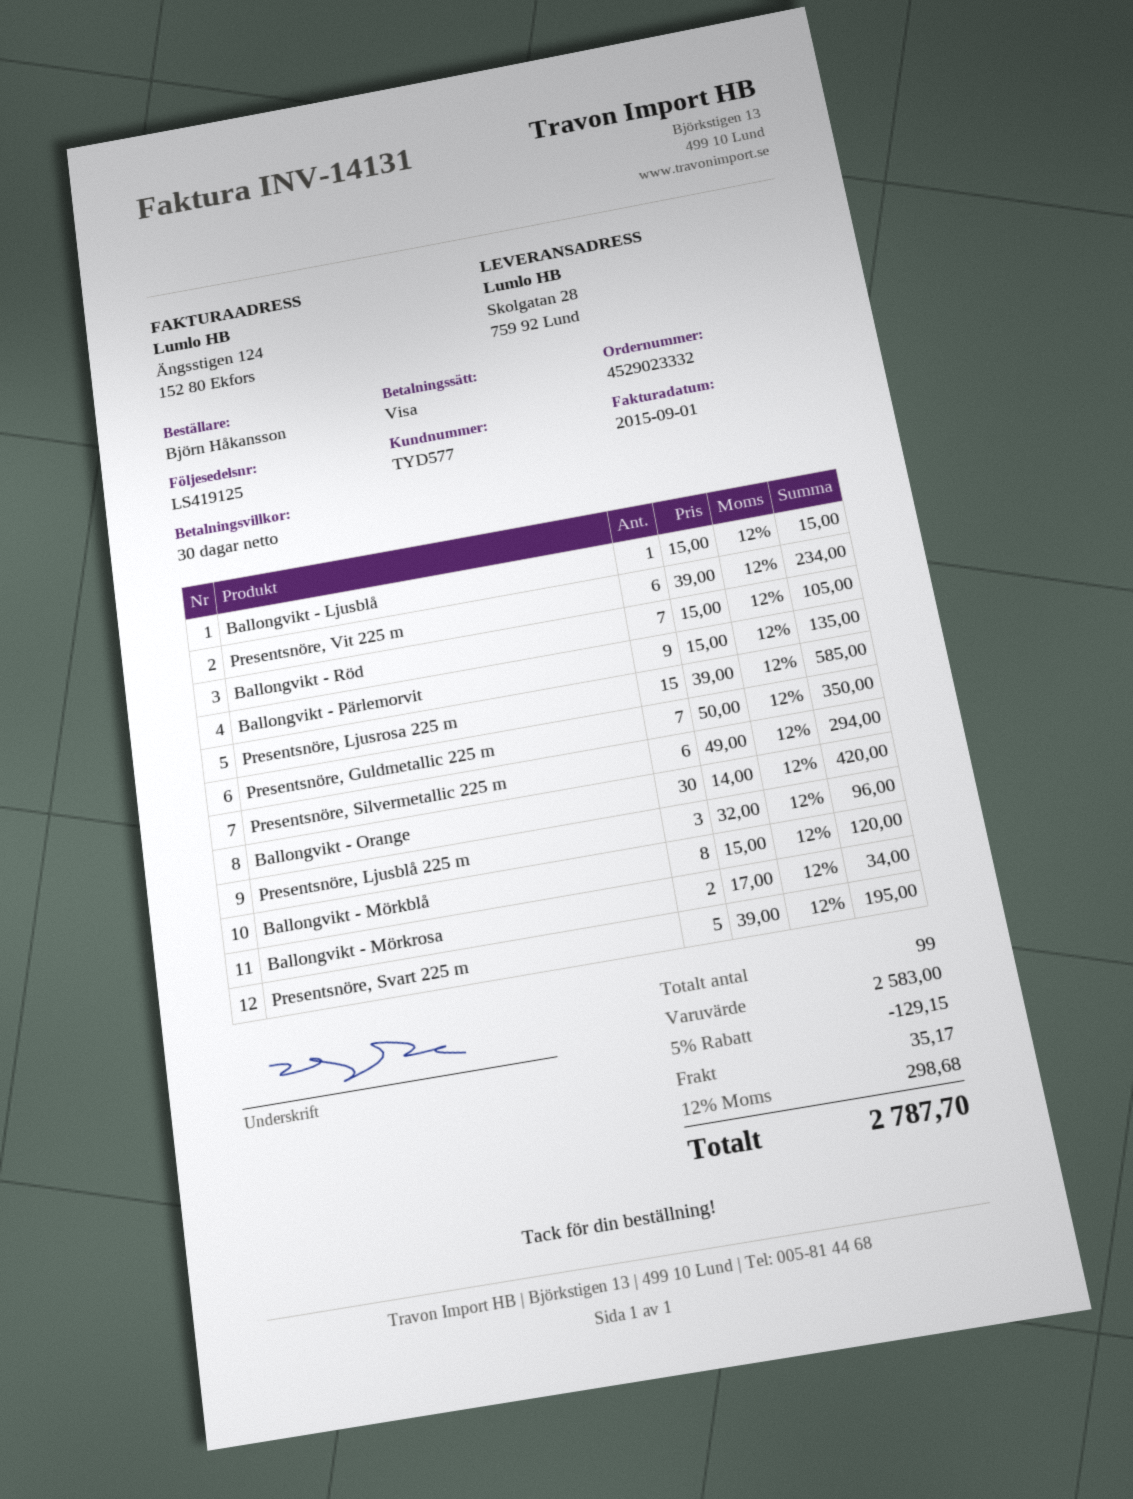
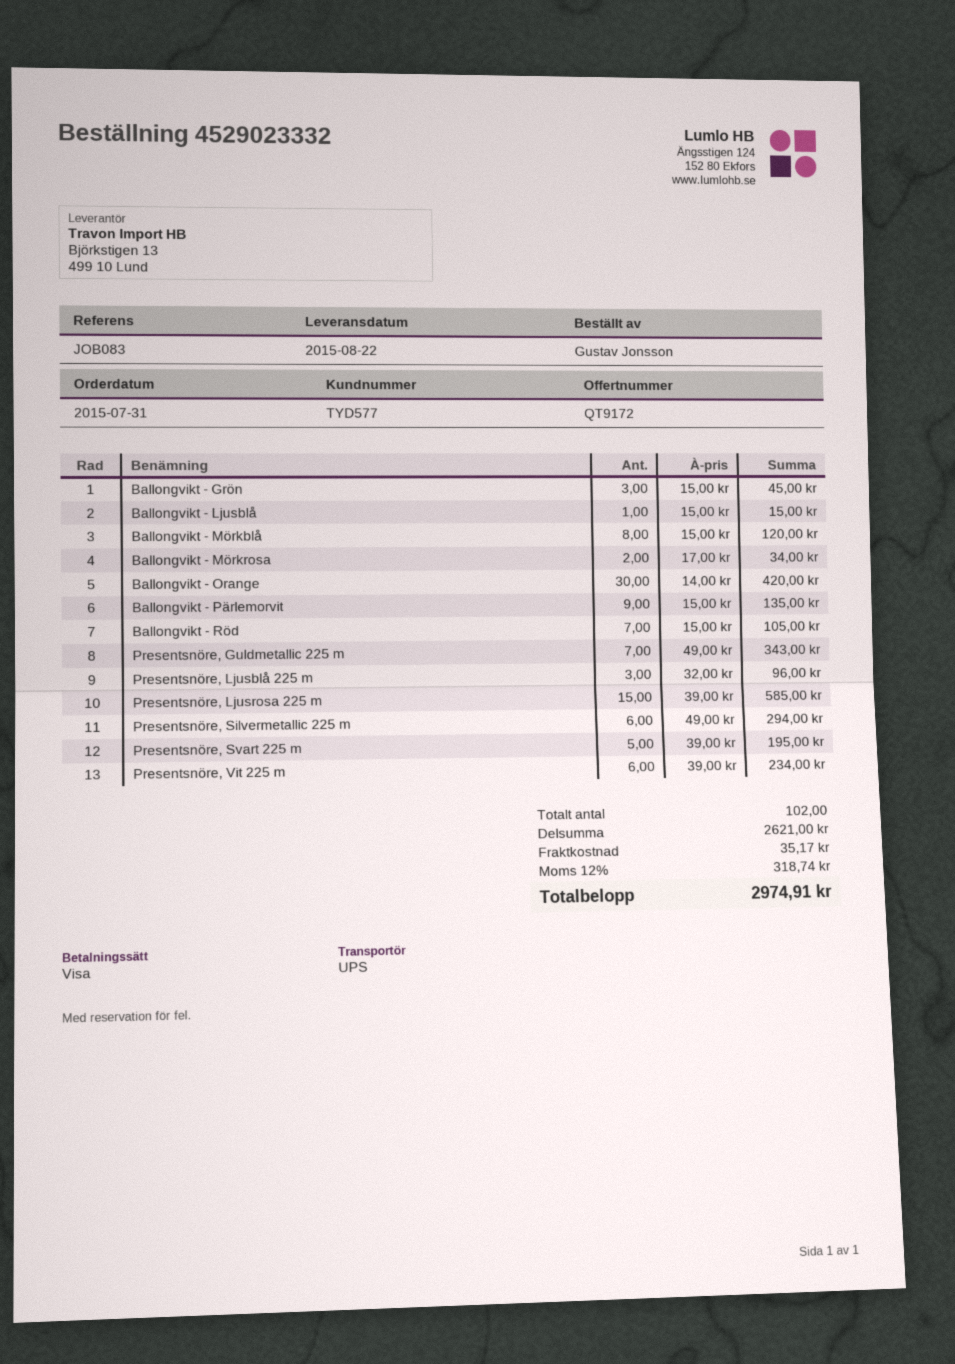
ordered by: Björn Håkansson -> Gustav Jonsson
Presentsnöre, Guldmetallic 225 m: 7 x 50.00 = 350.00 -> 7 x 49.00 = 343.00
Ballongvikt - Grön: none -> 3 x 15.00 = 45.00
total quantity: 99 -> 102
subtotal: 2583.00 -> 2621.00
discount: 5% = 129.15 -> none
tax: 12% = 298.68 -> 12% = 318.74
total: 2787.70 -> 2974.91

